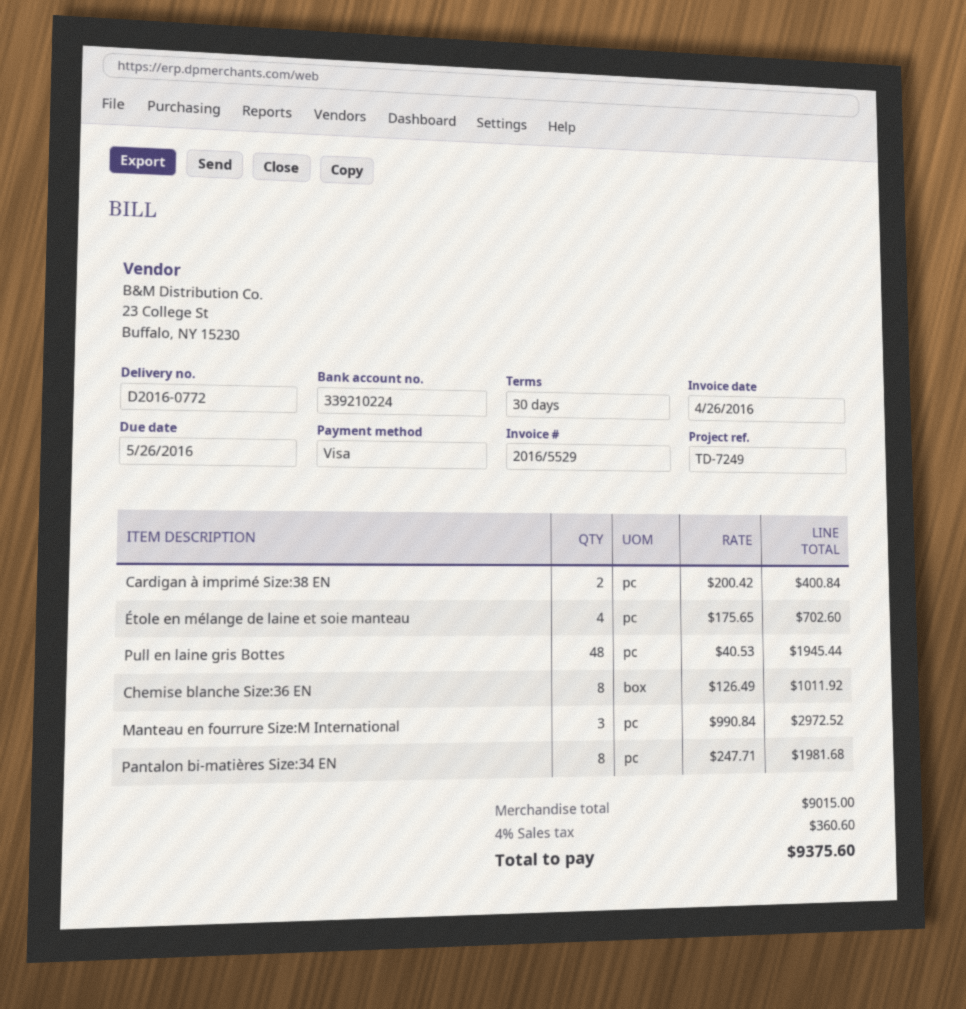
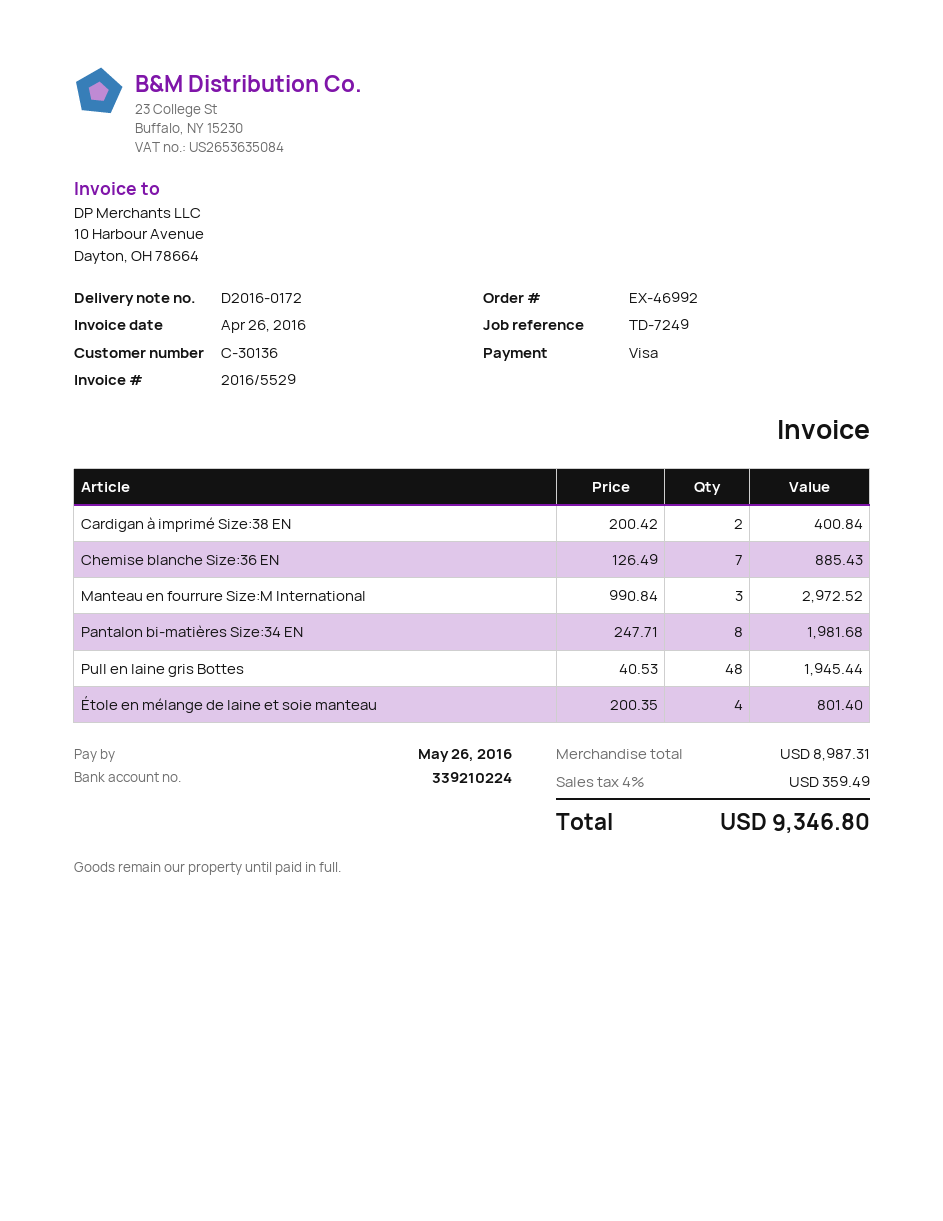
delivery note number: D2016-0772 -> D2016-0172
Étole en mélange de laine et soie manteau: 4 x 175.65 = 702.60 -> 4 x 200.35 = 801.40
Chemise blanche Size:36 EN: 8 x 126.49 = 1011.92 -> 7 x 126.49 = 885.43
subtotal: 9015.00 -> 8987.31
tax: 4% = 360.60 -> 4% = 359.49
total: 9375.60 -> 9346.80

